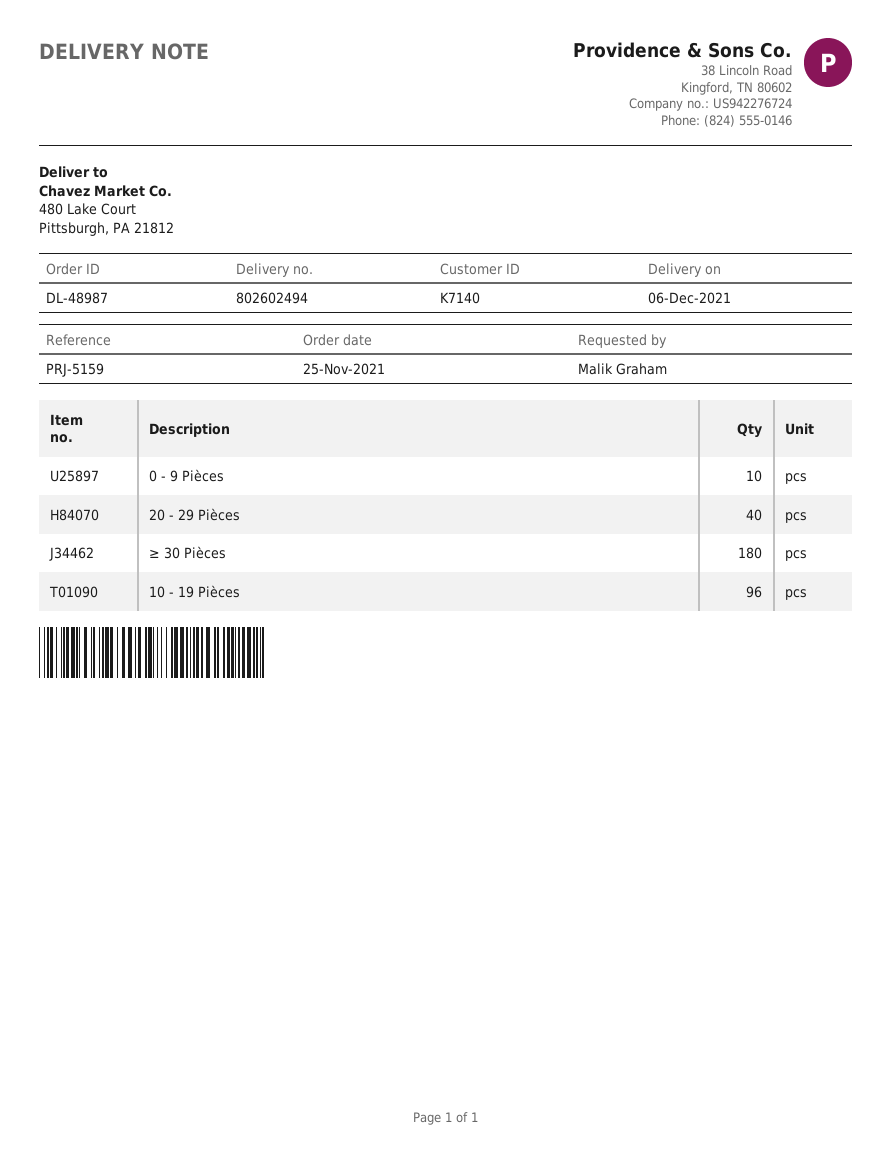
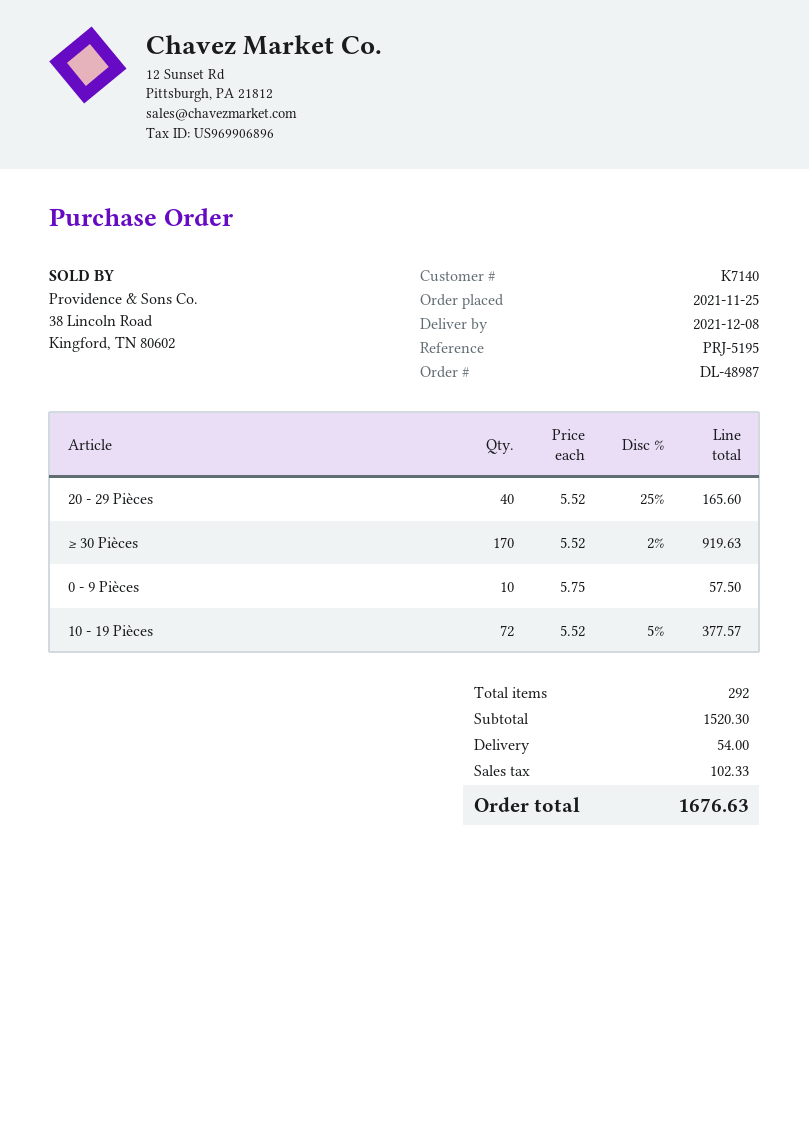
delivery date: 2021-12-06 -> 2021-12-08
reference: PRJ-5159 -> PRJ-5195
≥ 30 Pièces: 180 -> 170
10 - 19 Pièces: 96 -> 72

